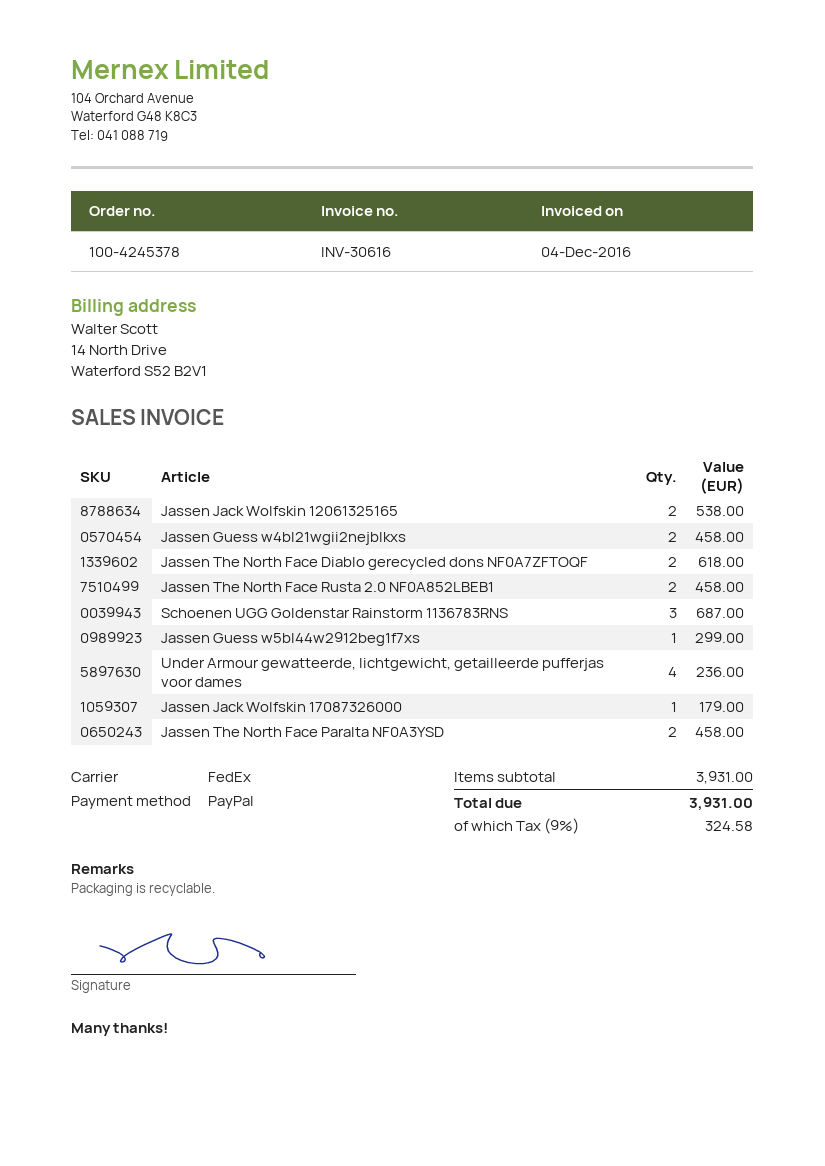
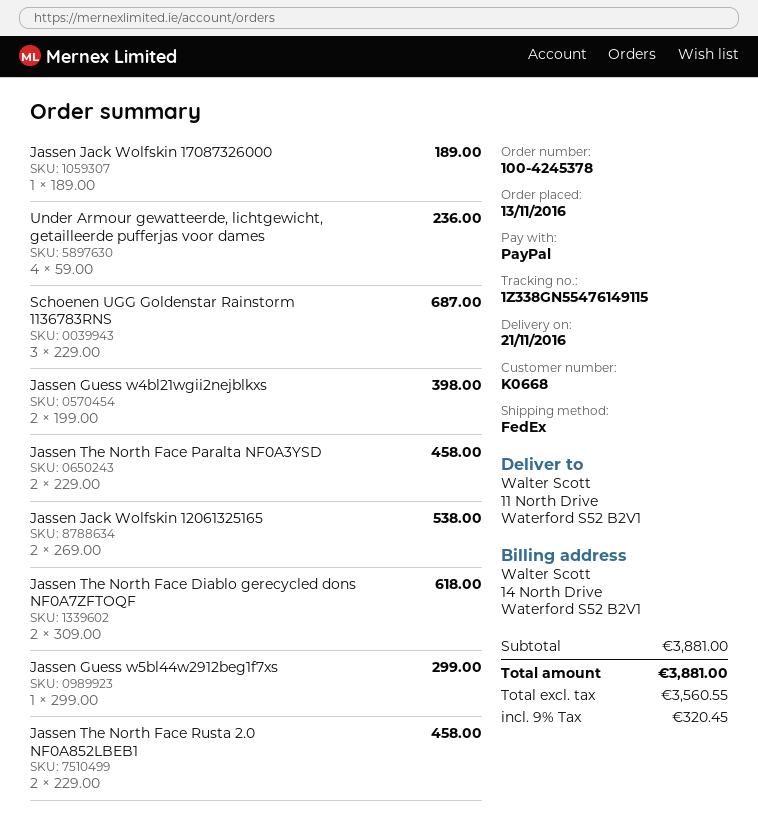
Jassen Guess w4bl21wgii2nejblkxs: 2 for 458.00 -> 2 for 398.00
Jassen Jack Wolfskin 17087326000: 1 for 179.00 -> 1 for 189.00
subtotal: 3931.00 -> 3881.00
tax: 9% = 324.58 -> 9% = 320.45
total: 3931.00 -> 3881.00

